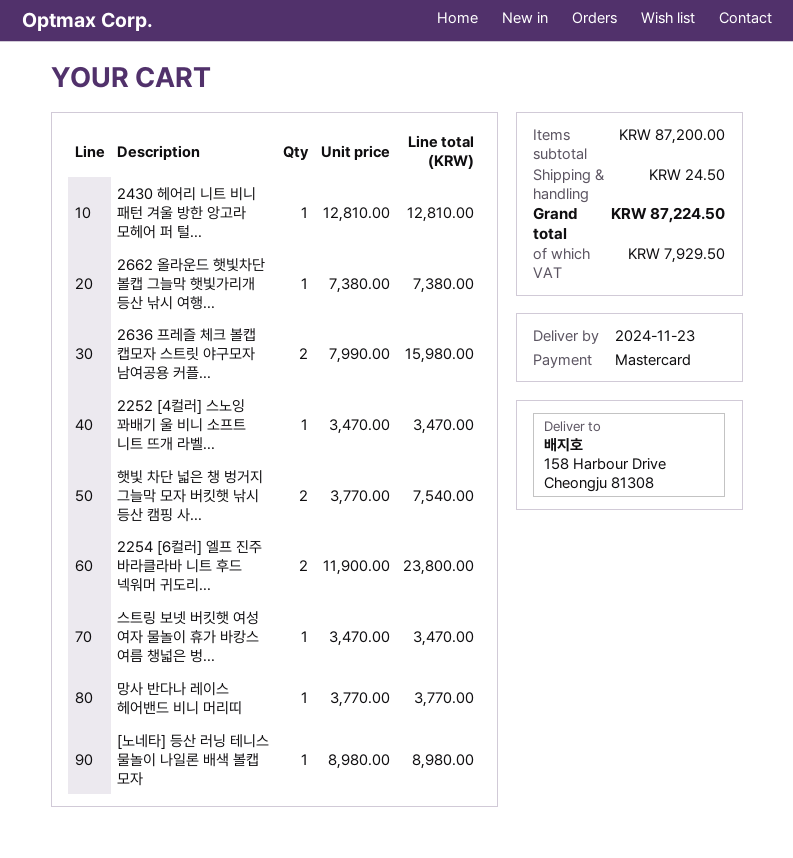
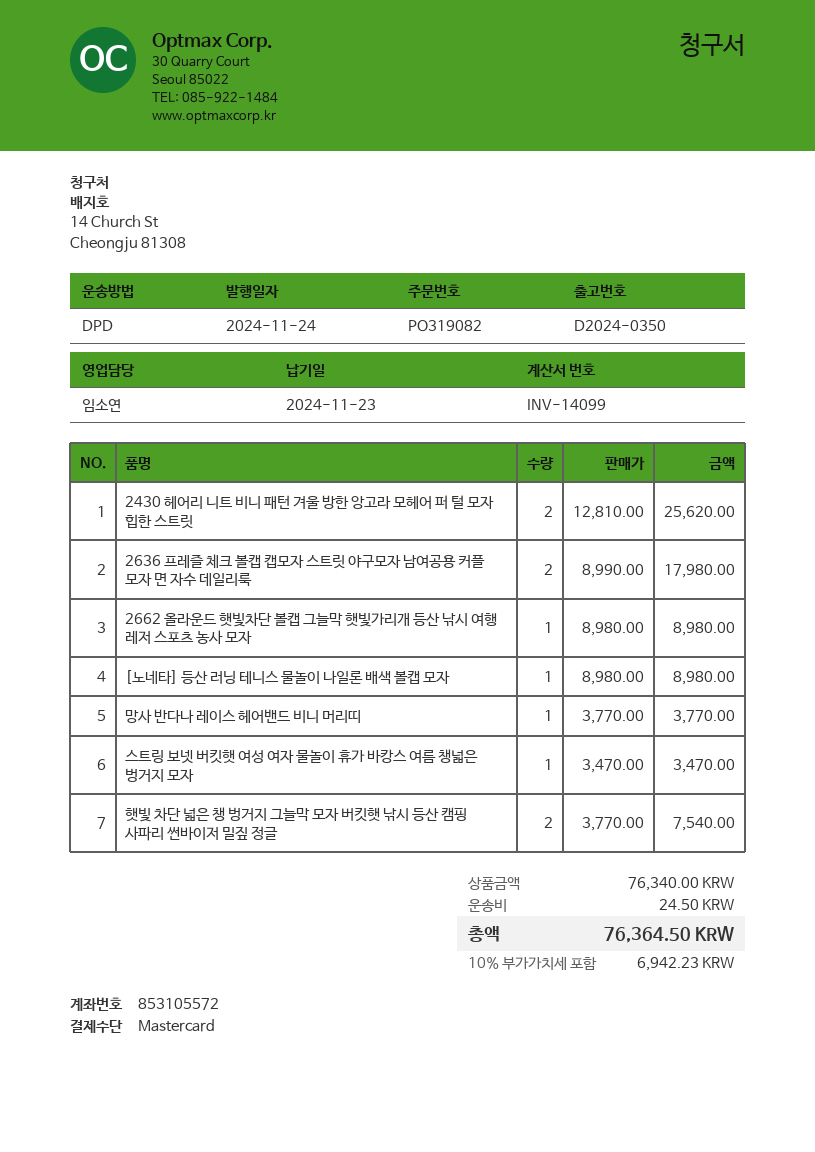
2430 헤어리 니트 비니 패턴 겨울 방한 앙고라 모헤어 퍼 털...: 1 x 12810.00 = 12810.00 -> 2 x 12810.00 = 25620.00
2662 올라운드 햇빛차단 볼캡 그늘막 햇빛가리개 등산 낚시 여행...: 1 x 7380.00 = 7380.00 -> 1 x 8980.00 = 8980.00
2636 프레즐 체크 볼캡 캡모자 스트릿 야구모자 남여공용 커플...: 2 x 7990.00 = 15980.00 -> 2 x 8990.00 = 17980.00
2252 [4컬러] 스노잉 꽈배기 울 비니 소프트 니트 뜨개 라벨...: 1 x 3470.00 = 3470.00 -> none
2254 [6컬러] 엘프 진주 바라클라바 니트 후드 넥워머 귀도리...: 2 x 11900.00 = 23800.00 -> none
subtotal: 87200.00 -> 76340.00
tax: 7929.50 -> 6942.23
total: 87224.50 -> 76364.50

